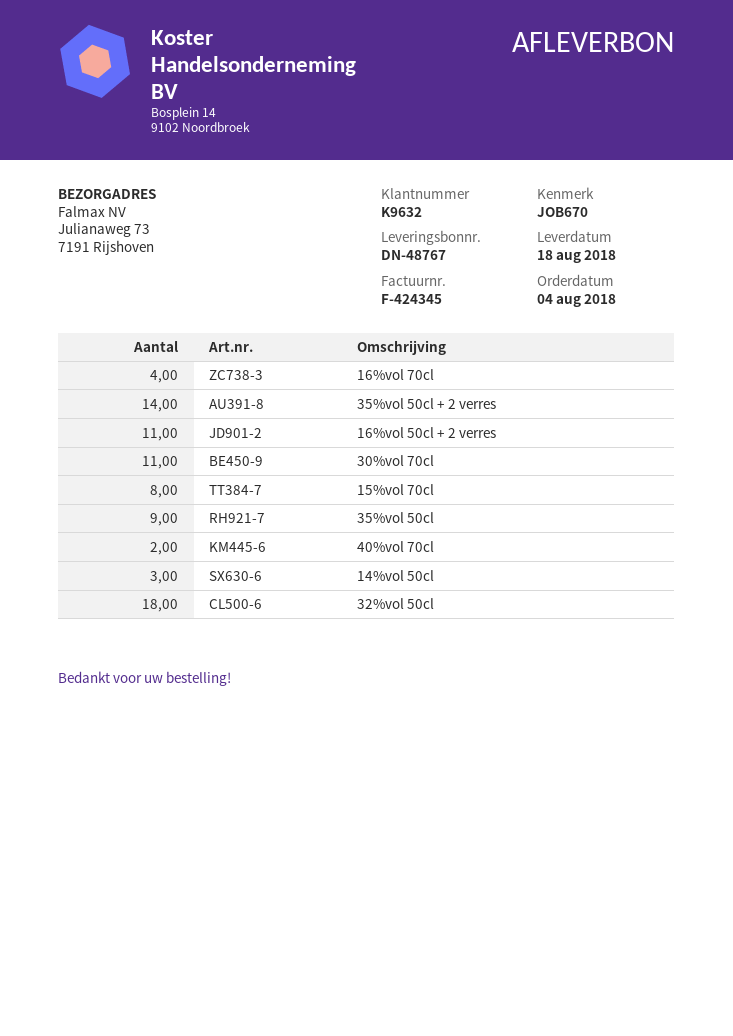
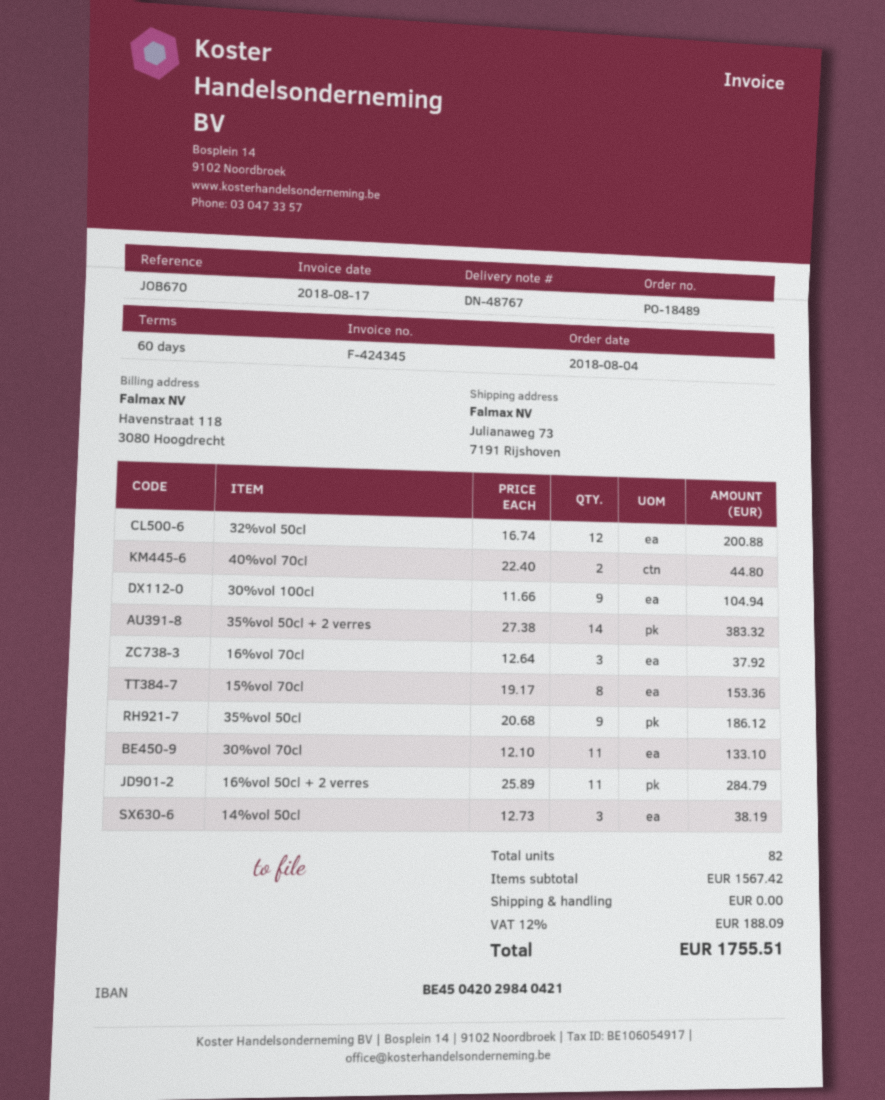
16%vol 70cl: 4 -> 3
32%vol 50cl: 18 -> 12
30%vol 100cl: none -> 9

